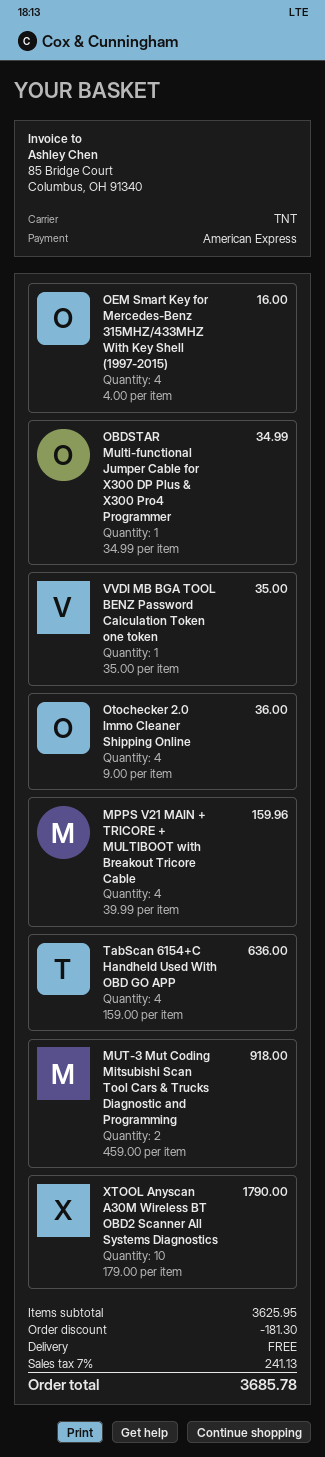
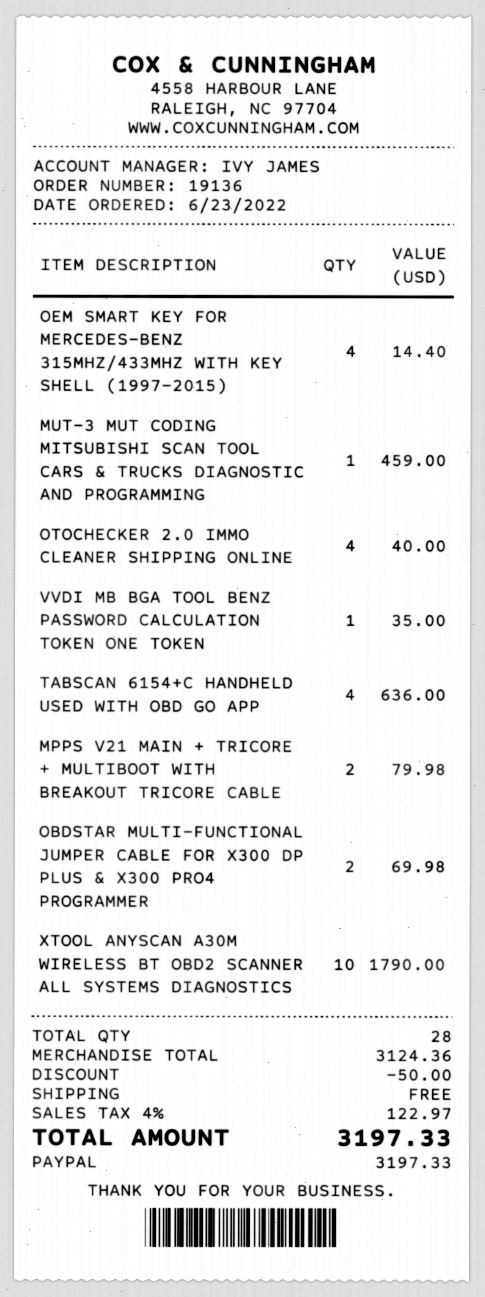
payment method: American Express -> PayPal
OEM Smart Key for Mercedes-Benz 315MHZ/433MHZ With Key Shell (1997-2015): 4 for 16.00 -> 4 for 14.40
OBDSTAR Multi-functional Jumper Cable for X300 DP Plus & X300 Pro4 Programmer: 1 for 34.99 -> 2 for 69.98
Otochecker 2.0 Immo Cleaner Shipping Online: 4 for 36.00 -> 4 for 40.00
MPPS V21 MAIN + TRICORE + MULTIBOOT with Breakout Tricore Cable: 4 for 159.96 -> 2 for 79.98
MUT-3 Mut Coding Mitsubishi Scan Tool Cars & Trucks Diagnostic and Programming: 2 for 918.00 -> 1 for 459.00
subtotal: 3625.95 -> 3124.36
discount: 181.30 -> 50.00
tax: 7% = 241.13 -> 4% = 122.97
total: 3685.78 -> 3197.33

